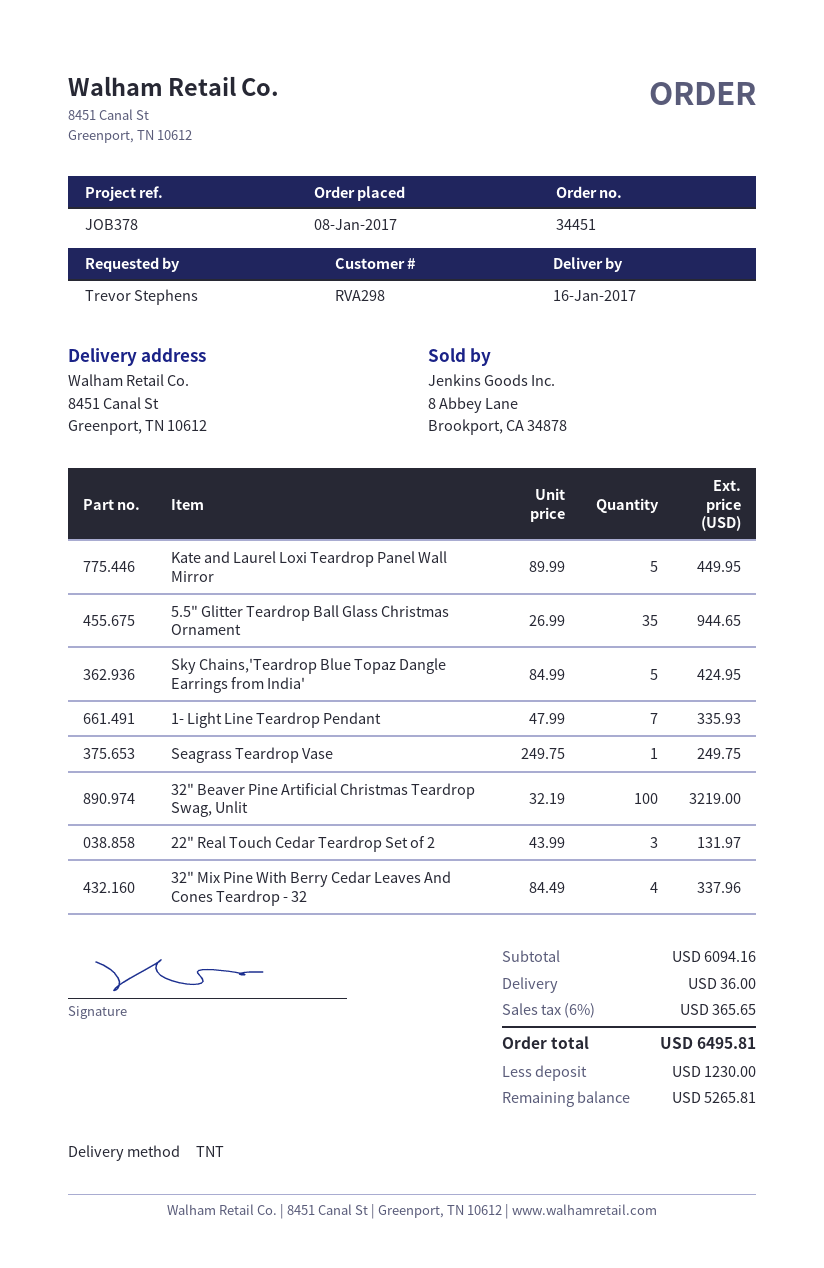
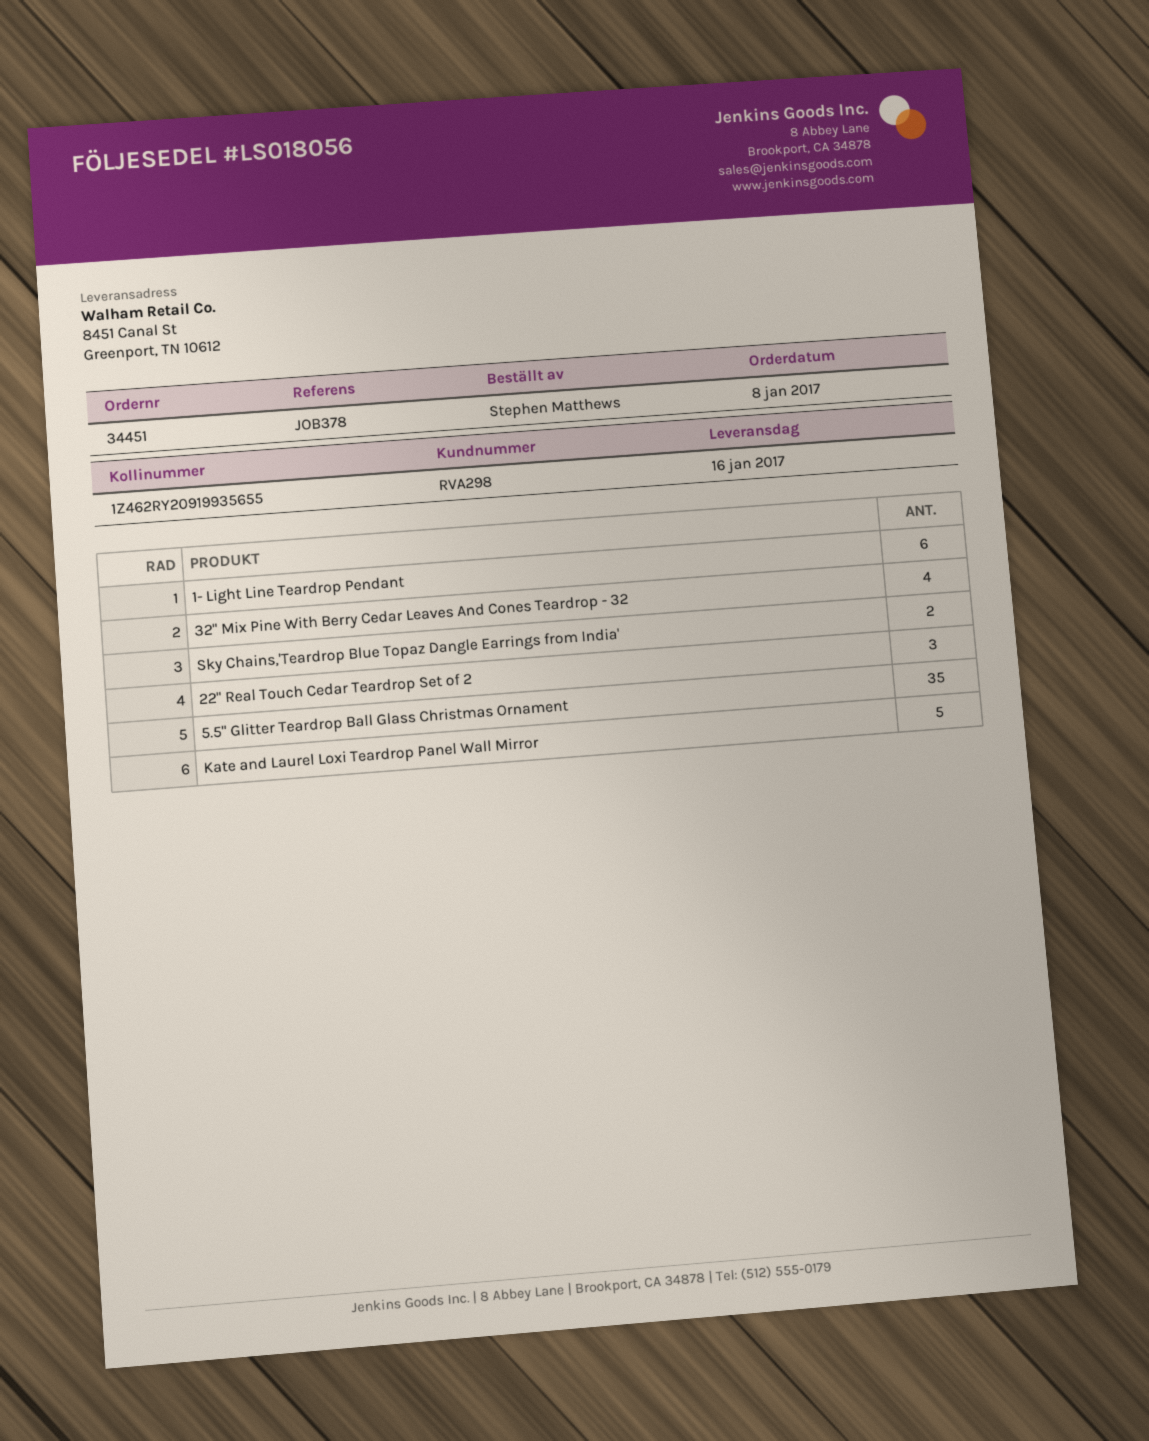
ordered by: Trevor Stephens -> Stephen Matthews
Sky Chains,'Teardrop Blue Topaz Dangle Earrings from India': 5 -> 2
1- Light Line Teardrop Pendant: 7 -> 6
Seagrass Teardrop Vase: 1 -> none
32" Beaver Pine Artificial Christmas Teardrop Swag, Unlit: 100 -> none

